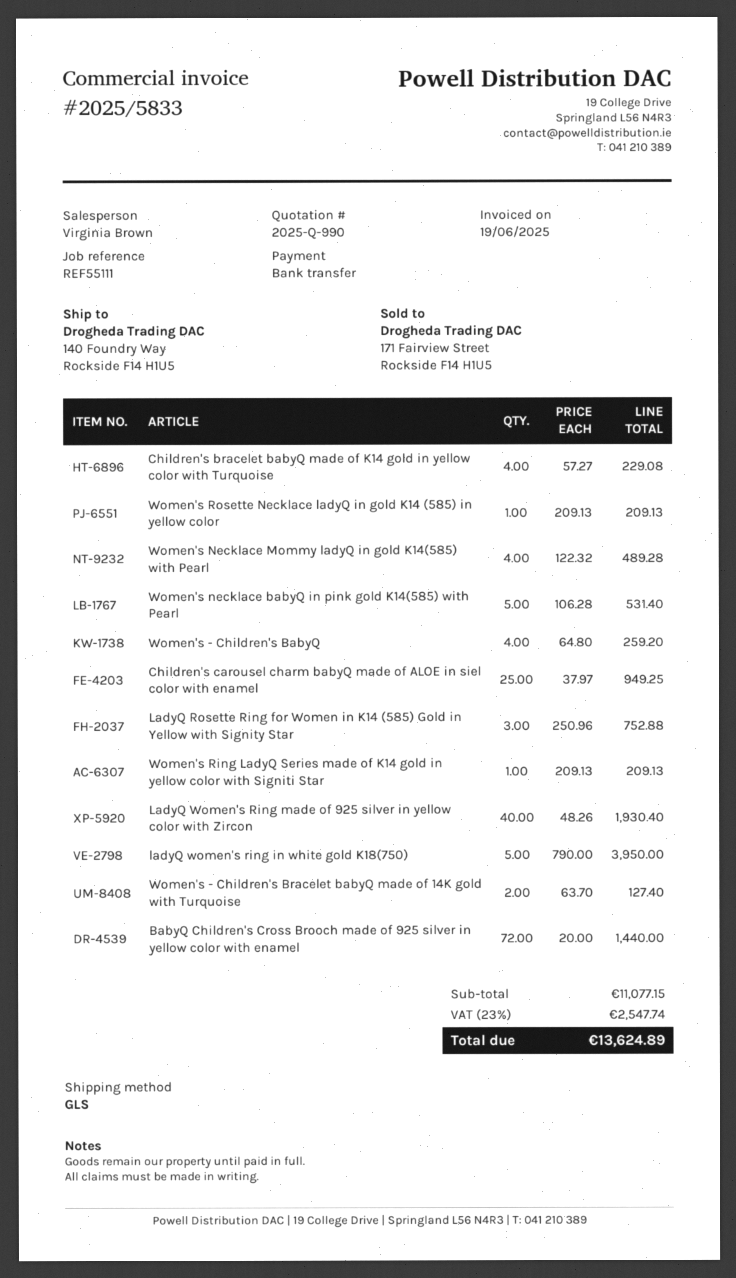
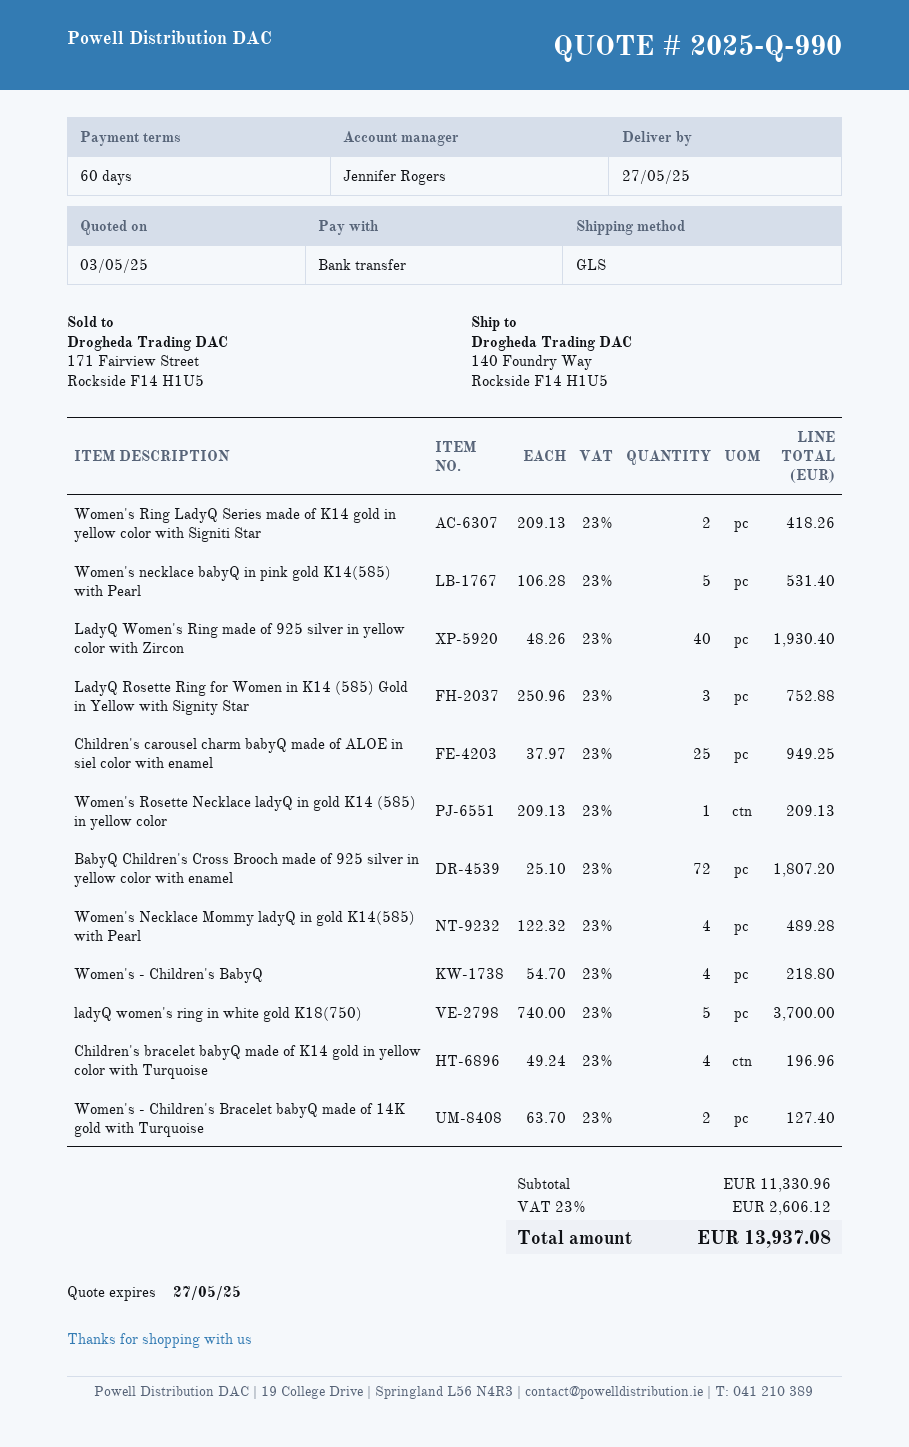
sales rep: Virginia Brown -> Jennifer Rogers
Children's bracelet babyQ made of K14 gold in yellow color with Turquoise: 4 x 57.27 = 229.08 -> 4 x 49.24 = 196.96
Women's - Children's BabyQ: 4 x 64.80 = 259.20 -> 4 x 54.70 = 218.80
Women's Ring LadyQ Series made of K14 gold in yellow color with Signiti Star: 1 x 209.13 = 209.13 -> 2 x 209.13 = 418.26
ladyQ women's ring in white gold K18(750): 5 x 790.00 = 3950.00 -> 5 x 740.00 = 3700.00
BabyQ Children's Cross Brooch made of 925 silver in yellow color with enamel: 72 x 20.00 = 1440.00 -> 72 x 25.10 = 1807.20
subtotal: 11077.15 -> 11330.96
tax: 23% = 2547.74 -> 23% = 2606.12
total: 13624.89 -> 13937.08

